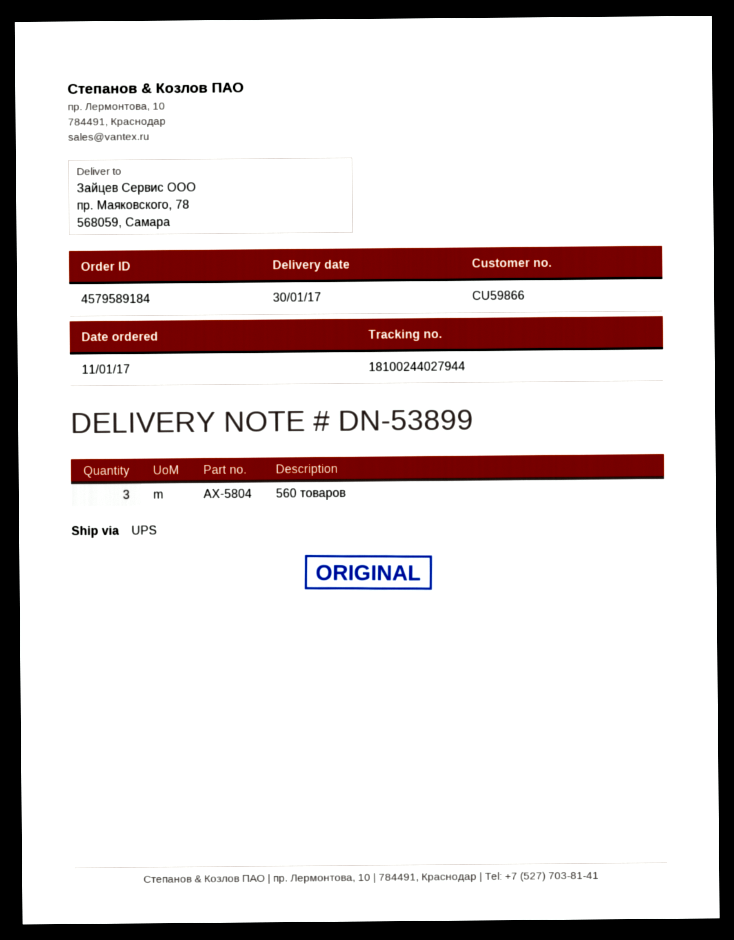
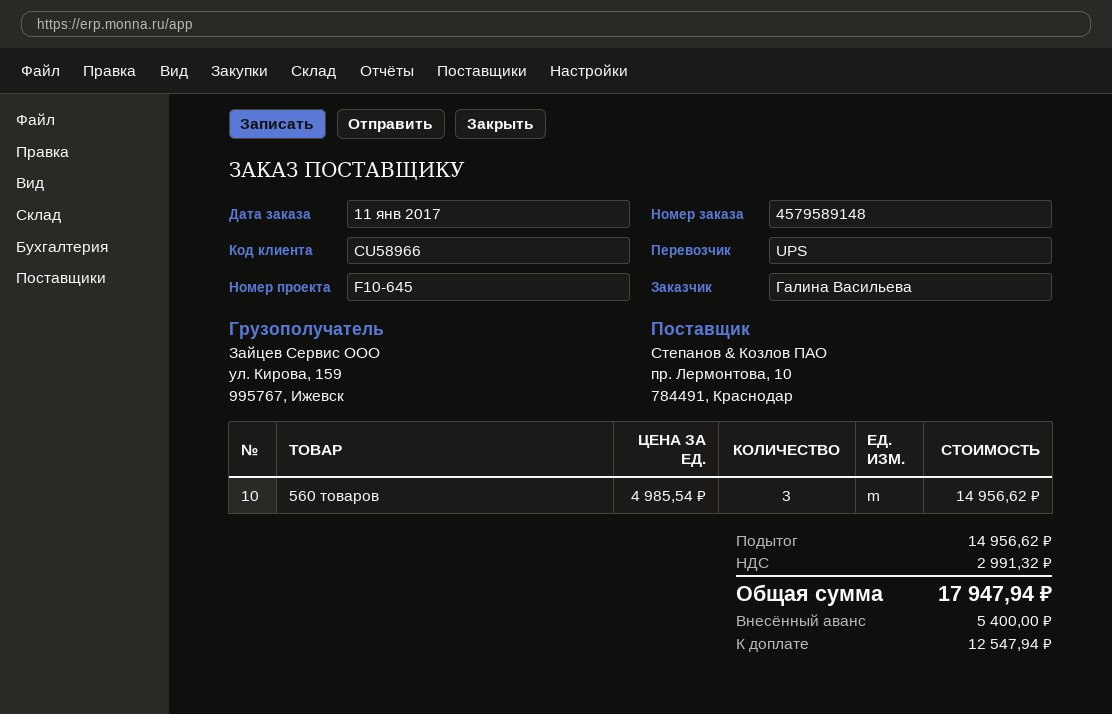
order number: 4579589184 -> 4579589148
customer number: CU59866 -> CU58966
ship to: пр. Маяковского, 78, 568059, Самара -> ул. Кирова, 159, 995767, Ижевск

